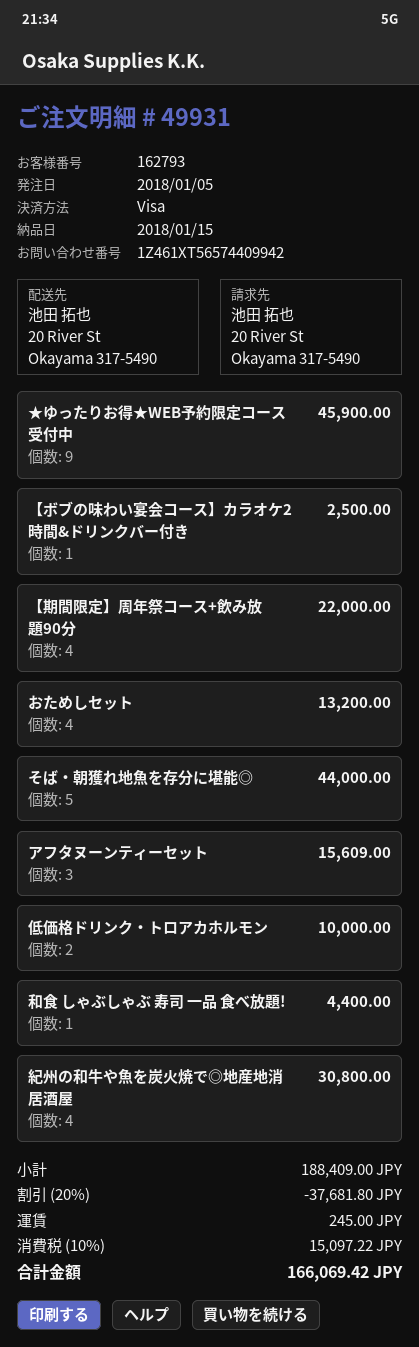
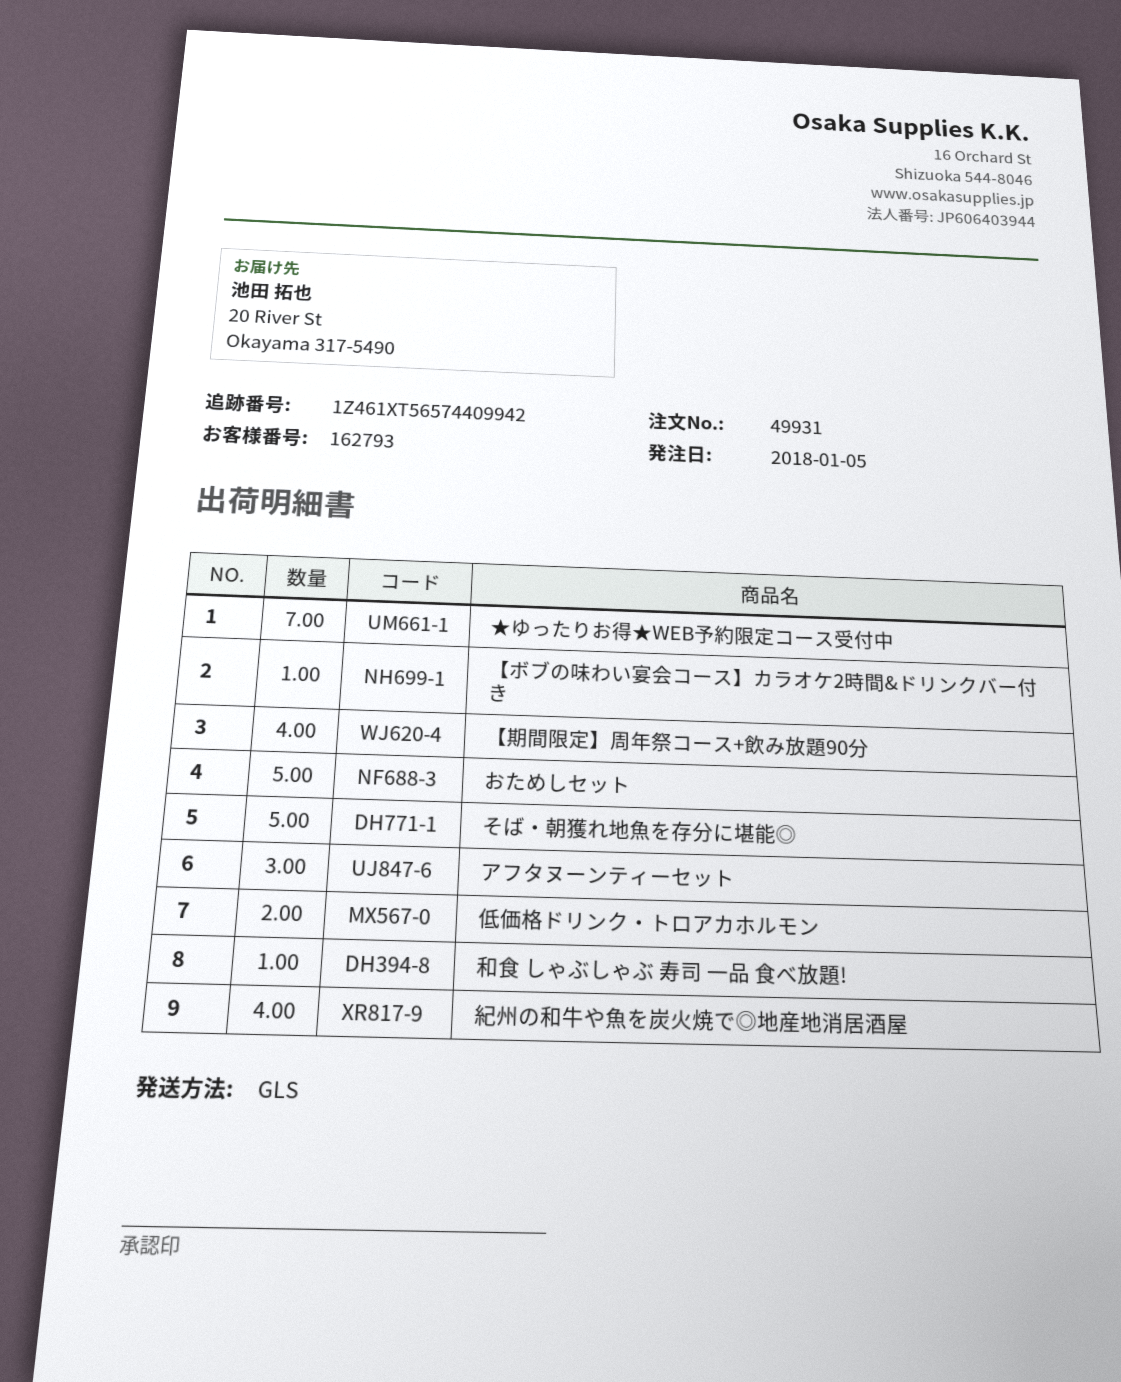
★ゆったりお得★WEB予約限定コース受付中: 9 -> 7
おためしセット: 4 -> 5

